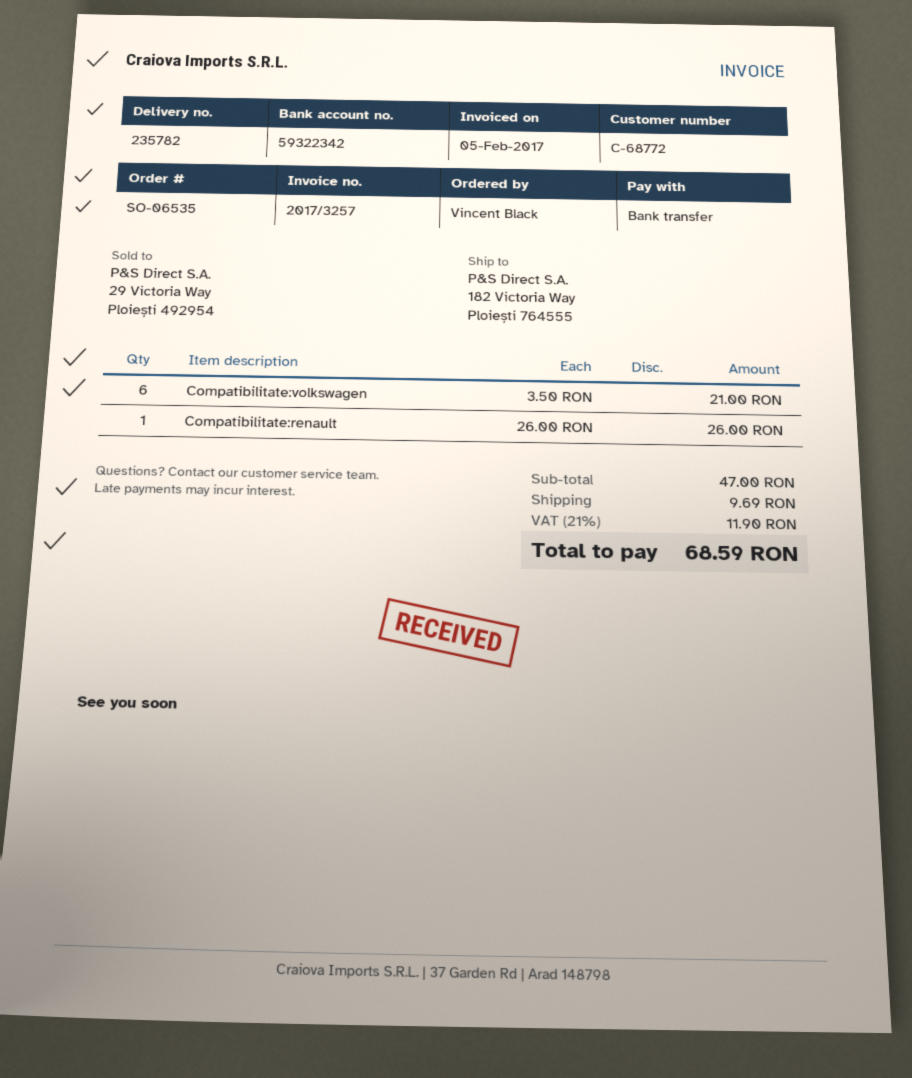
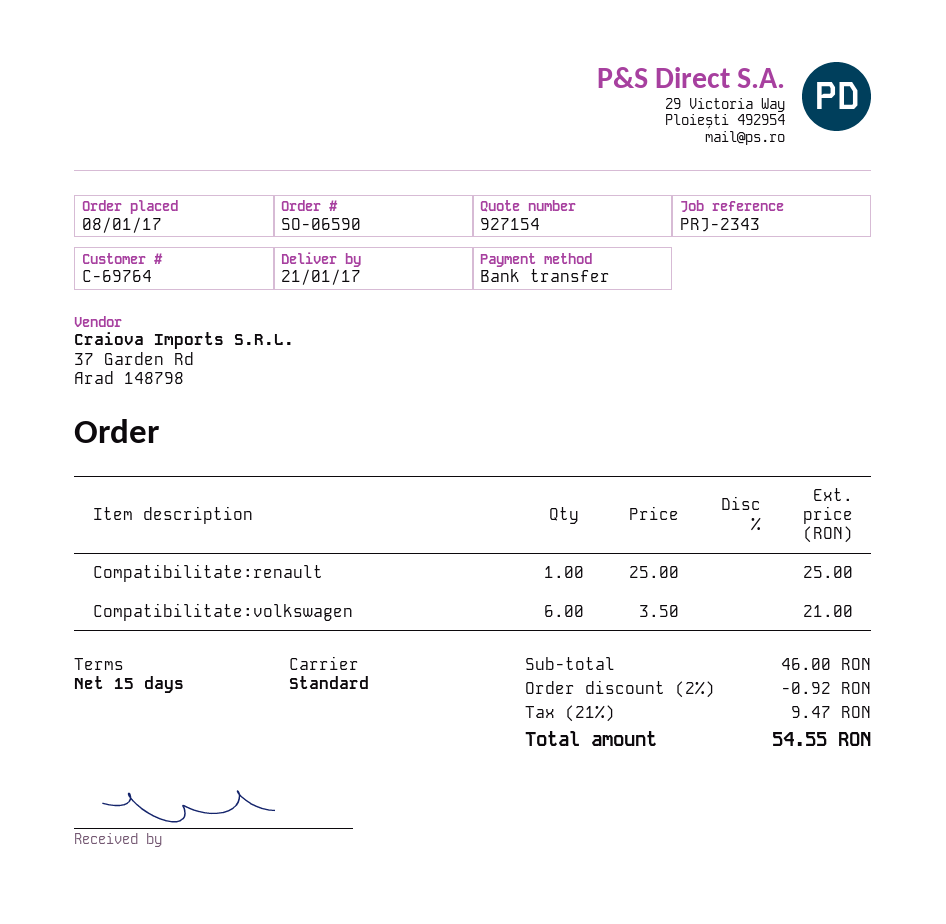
order number: SO-06535 -> SO-06590
customer number: C-68772 -> C-69764
Compatibilitate:renault: 1 x 26.00 = 26.00 -> 1 x 25.00 = 25.00
subtotal: 47.00 -> 46.00
discount: none -> 2% = 0.92
shipping: 9.69 -> none
tax: 21% = 11.90 -> 21% = 9.47
total: 68.59 -> 54.55

